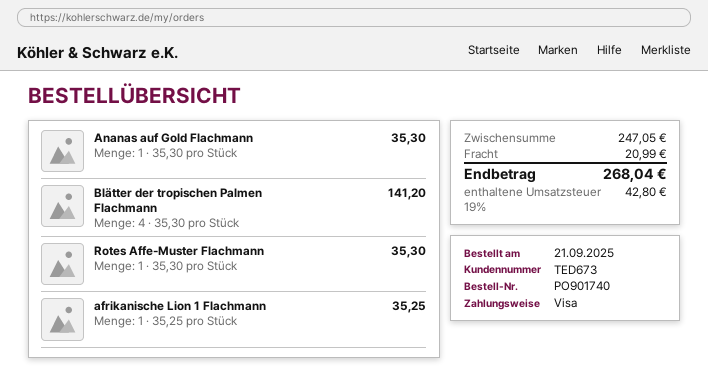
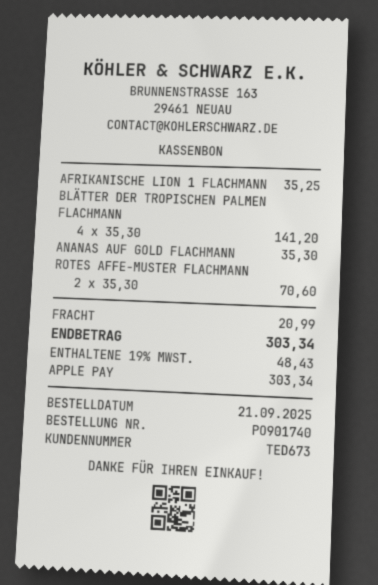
payment method: Visa -> Apple Pay
Rotes Affe-Muster Flachmann: 1 x 35.30 = 35.30 -> 2 x 35.30 = 70.60
tax: 19% = 42.80 -> 19% = 48.43
total: 268.04 -> 303.34

